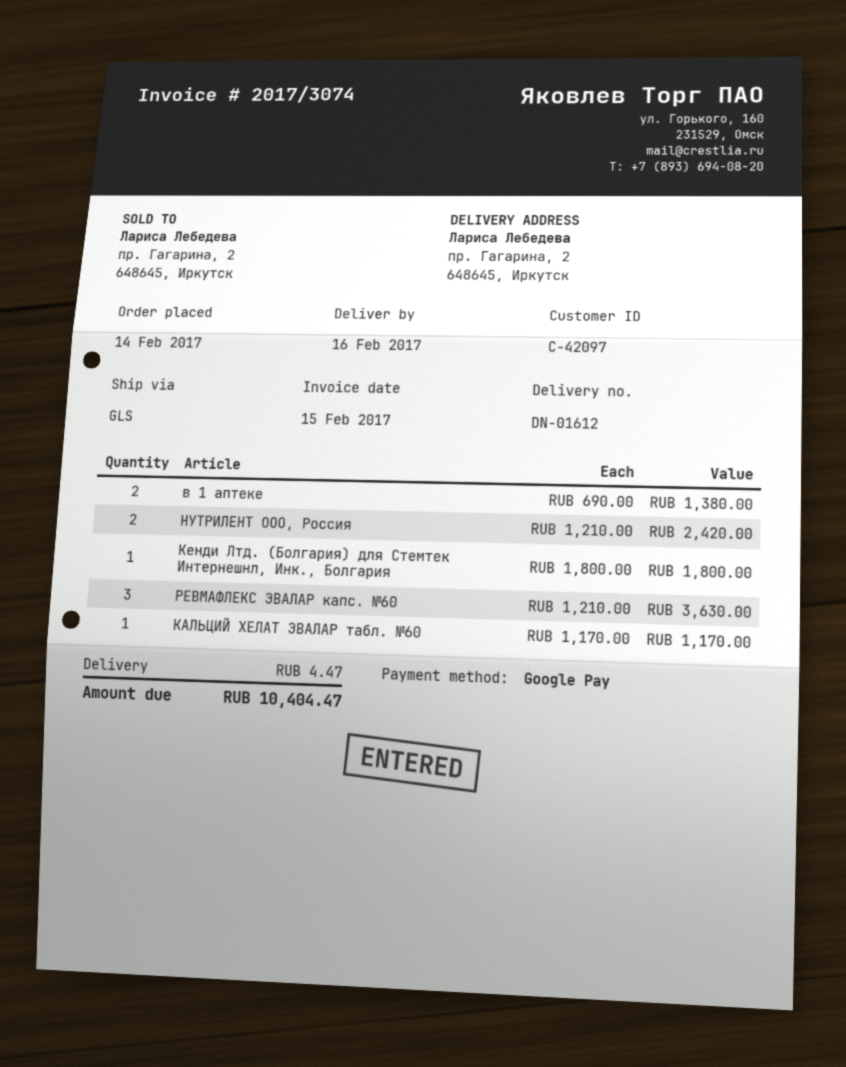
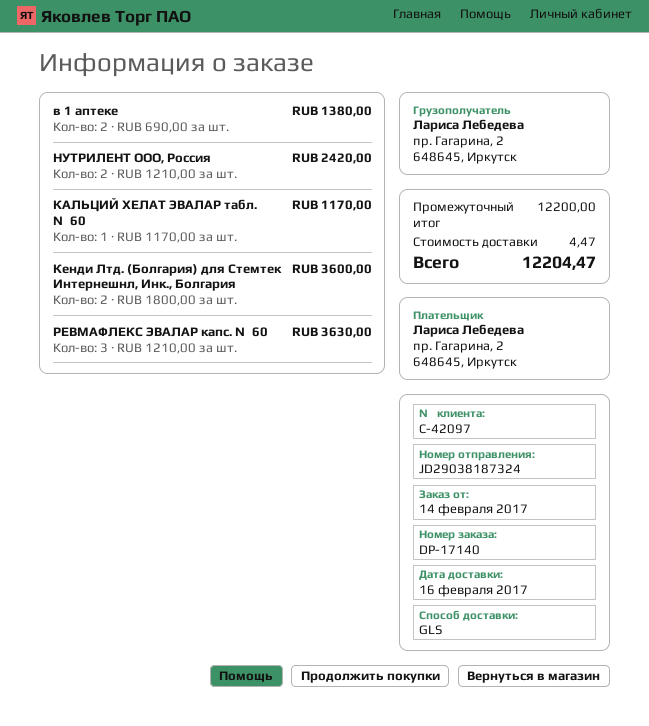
Кенди Лтд. (Болгария) для Стемтек Интернешнл, Инк., Болгария: 1 x 1800.00 = 1800.00 -> 2 x 1800.00 = 3600.00
total: 10404.47 -> 12204.47

